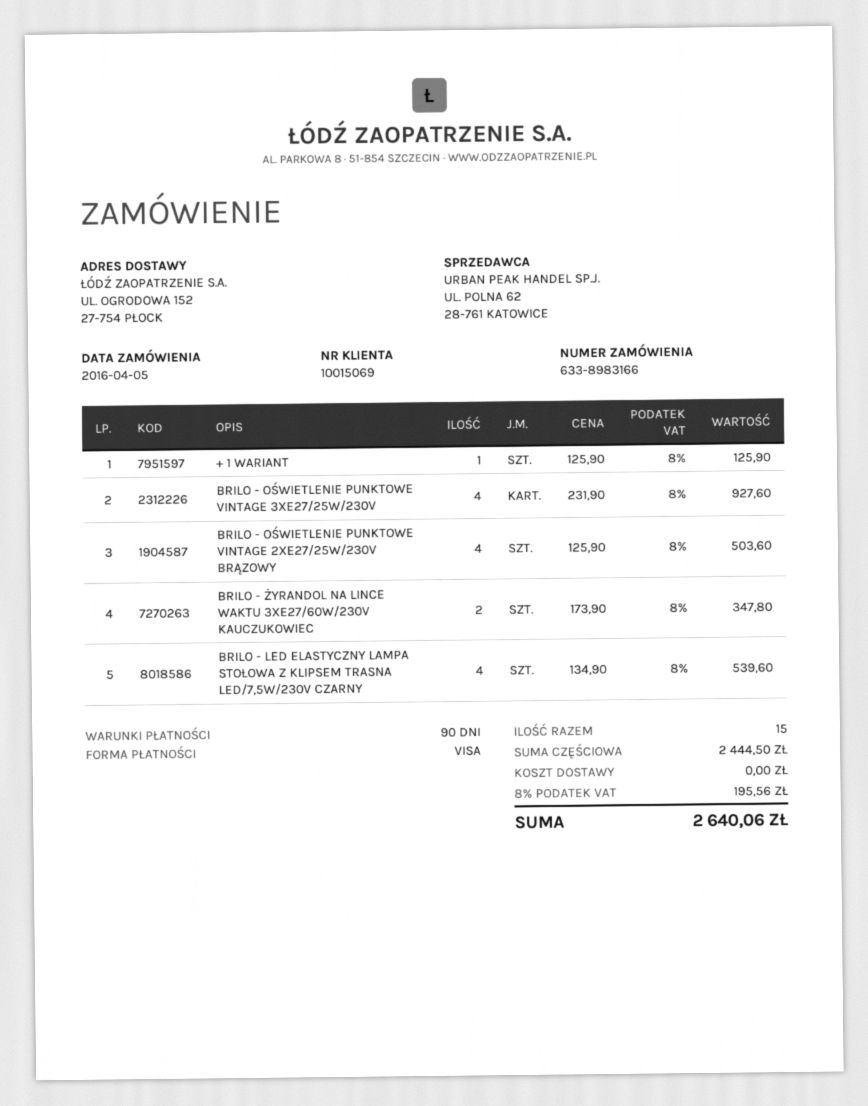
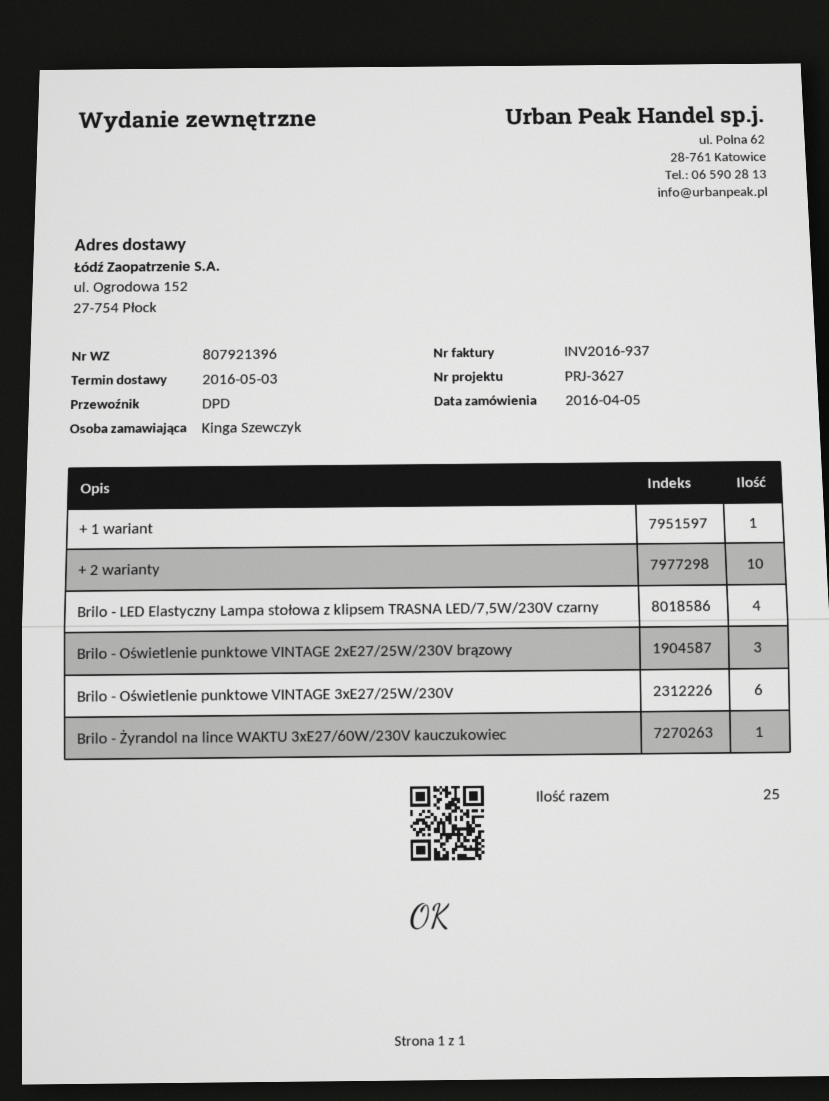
BRILO - OŚWIETLENIE PUNKTOWE VINTAGE 3XE27/25W/230V: 4 -> 6
BRILO - OŚWIETLENIE PUNKTOWE VINTAGE 2XE27/25W/230V BRĄZOWY: 4 -> 3
BRILO - ŻYRANDOL NA LINCE WAKTU 3XE27/60W/230V KAUCZUKOWIEC: 2 -> 1
+ 2 warianty: none -> 10
total quantity: 15 -> 25

